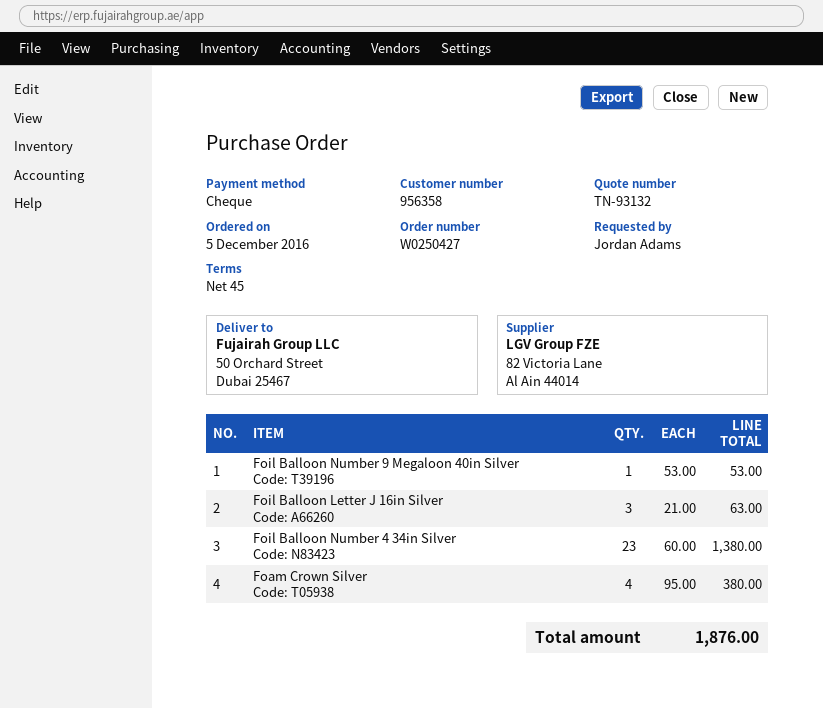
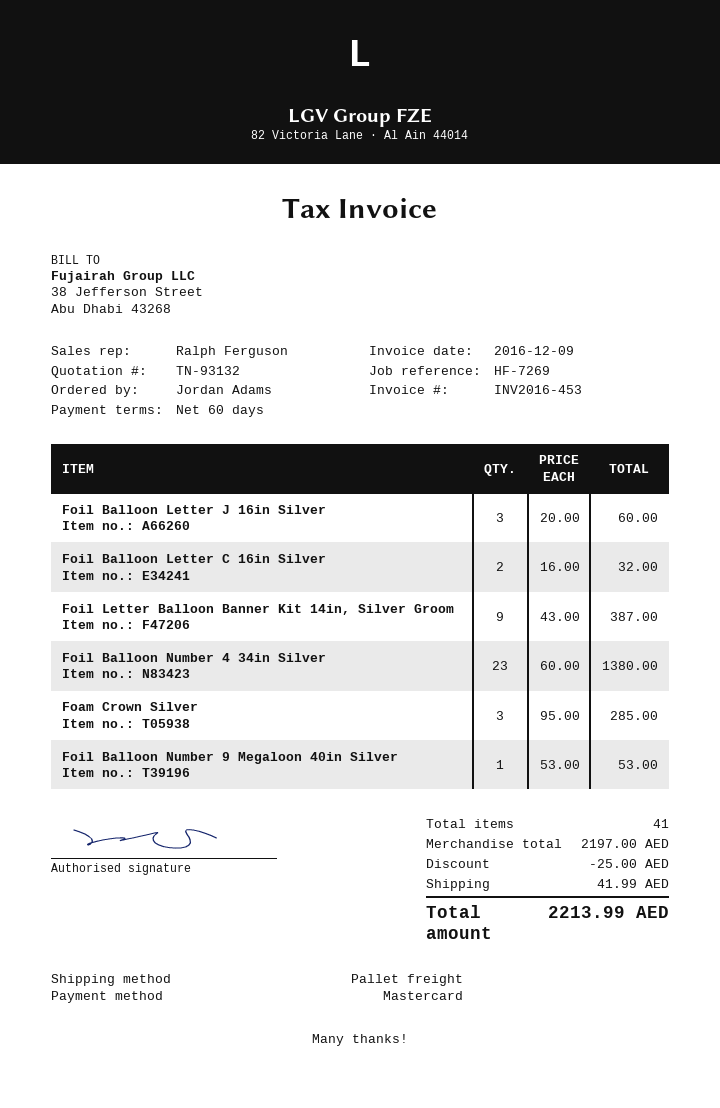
payment terms: 45 days -> 60 days
payment method: cheque -> Mastercard
Foil Balloon Letter J 16in Silver: 3 x 21.00 = 63.00 -> 3 x 20.00 = 60.00
Foam Crown Silver: 4 x 95.00 = 380.00 -> 3 x 95.00 = 285.00
Foil Balloon Letter C 16in Silver: none -> 2 x 16.00 = 32.00
Foil Letter Balloon Banner Kit 14in, Silver Groom: none -> 9 x 43.00 = 387.00
discount: none -> 25.00
shipping: none -> 41.99
total: 1876.00 -> 2213.99

